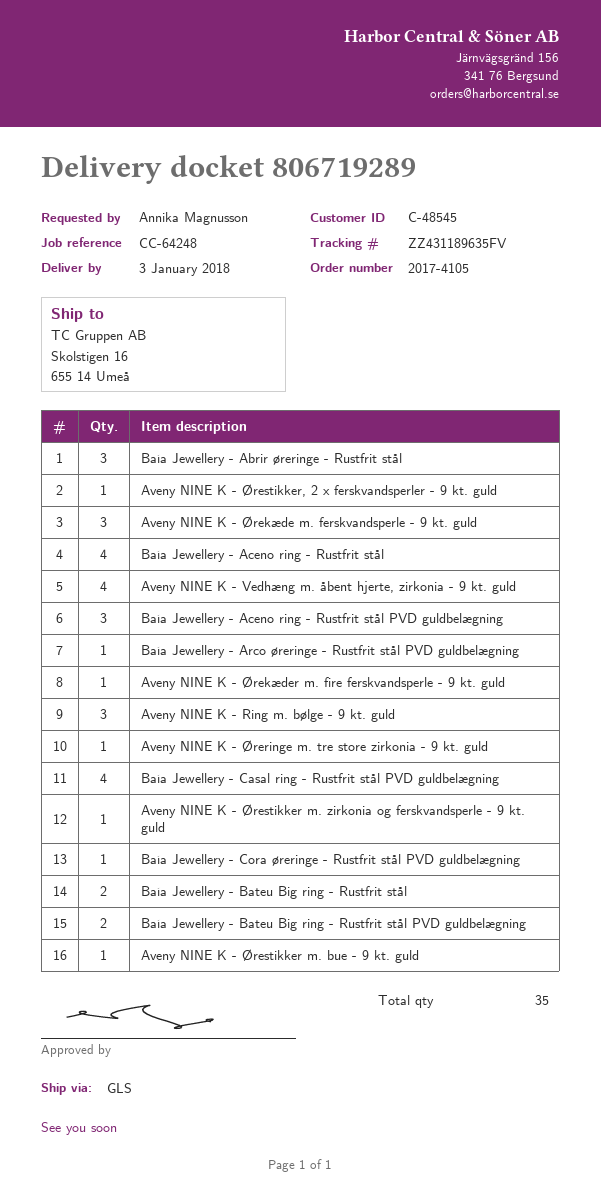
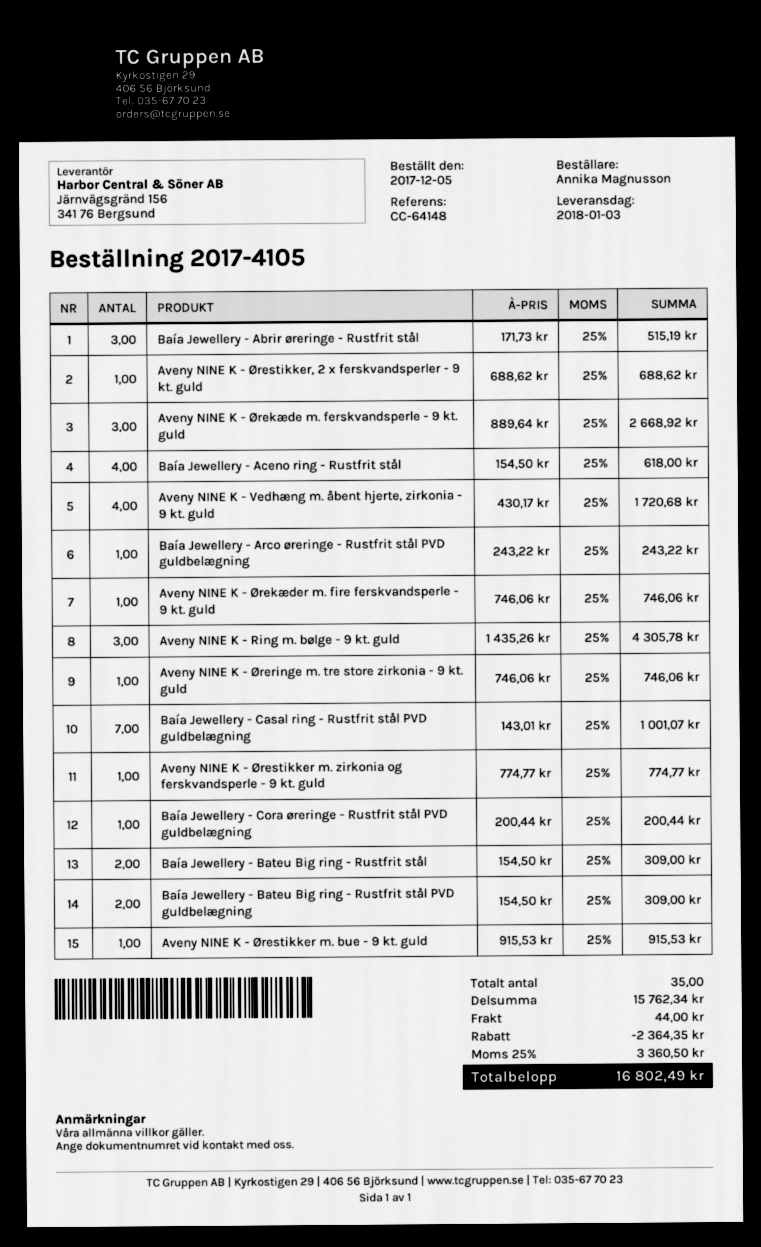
reference: CC-64248 -> CC-64148
Baía Jewellery - Aceno ring - Rustfrit stål PVD guldbelægning: 3 -> none
Baía Jewellery - Casal ring - Rustfrit stål PVD guldbelægning: 4 -> 7

